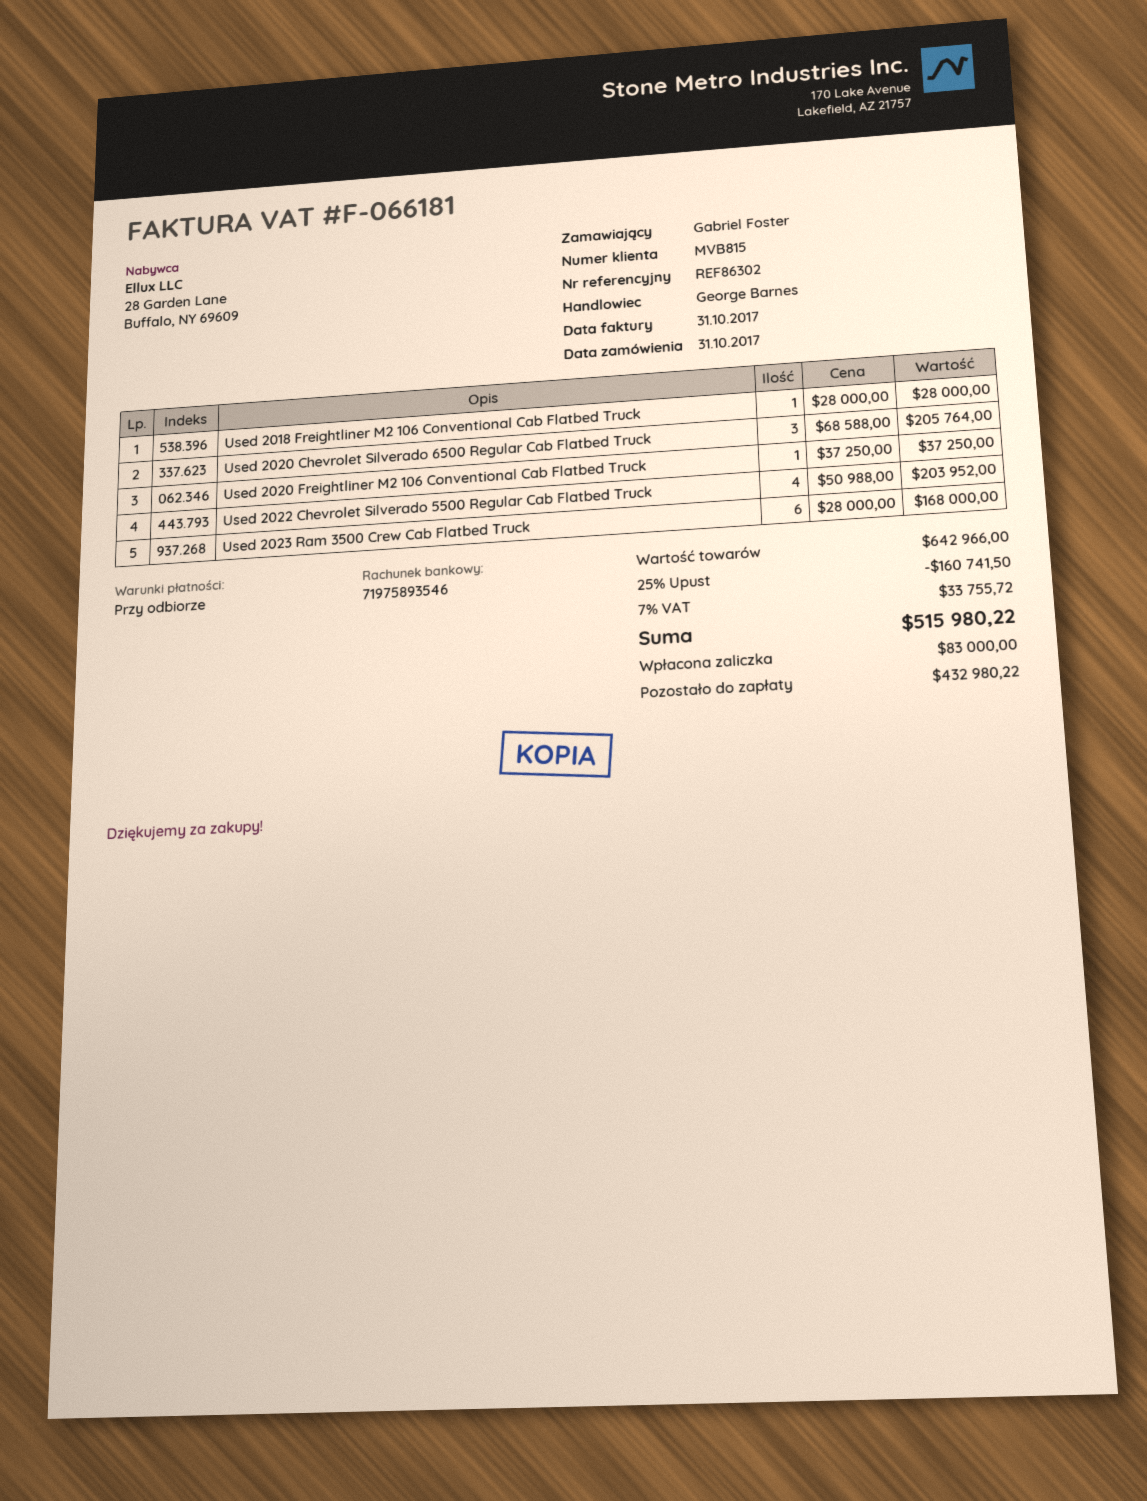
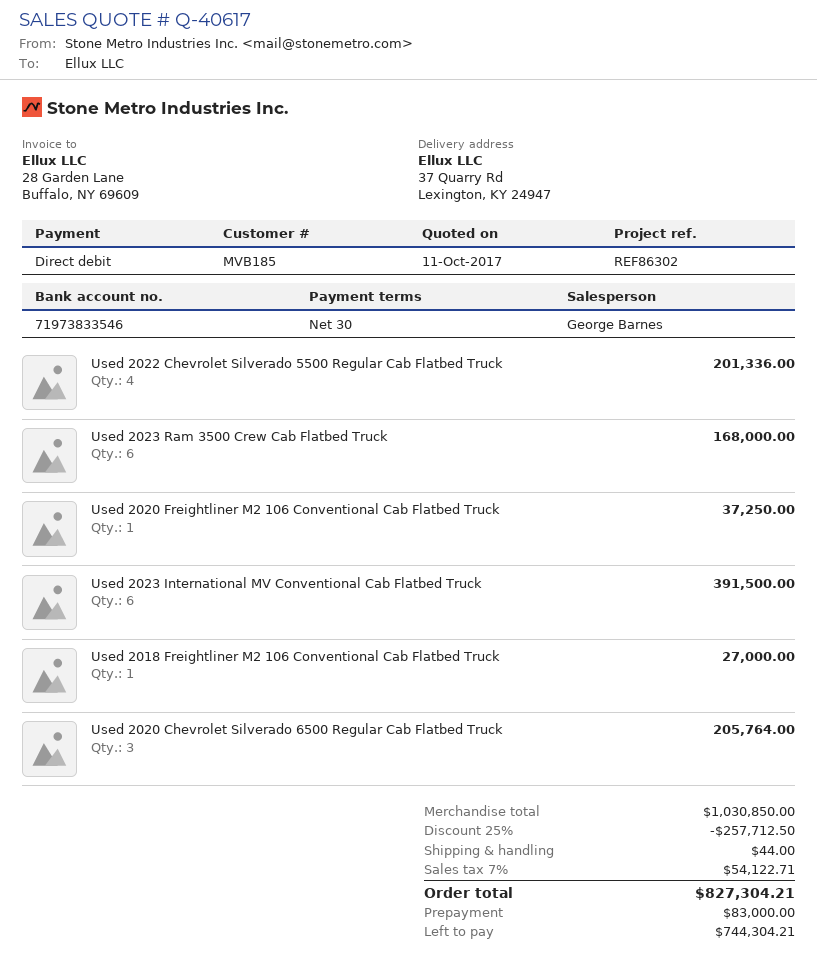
payment terms: on receipt -> 30 days
customer number: MVB815 -> MVB185
bank account: 71975893546 -> 71973833546
Used 2018 Freightliner M2 106 Conventional Cab Flatbed Truck: 1 for 28000.00 -> 1 for 27000.00
Used 2022 Chevrolet Silverado 5500 Regular Cab Flatbed Truck: 4 for 203952.00 -> 4 for 201336.00
Used 2023 International MV Conventional Cab Flatbed Truck: none -> 6 for 391500.00
subtotal: 642966.00 -> 1030850.00
discount: 25% = 160741.50 -> 25% = 257712.50
shipping: none -> 44.00
tax: 7% = 33755.72 -> 7% = 54122.71
total: 515980.22 -> 827304.21
balance: 432980.22 -> 744304.21

